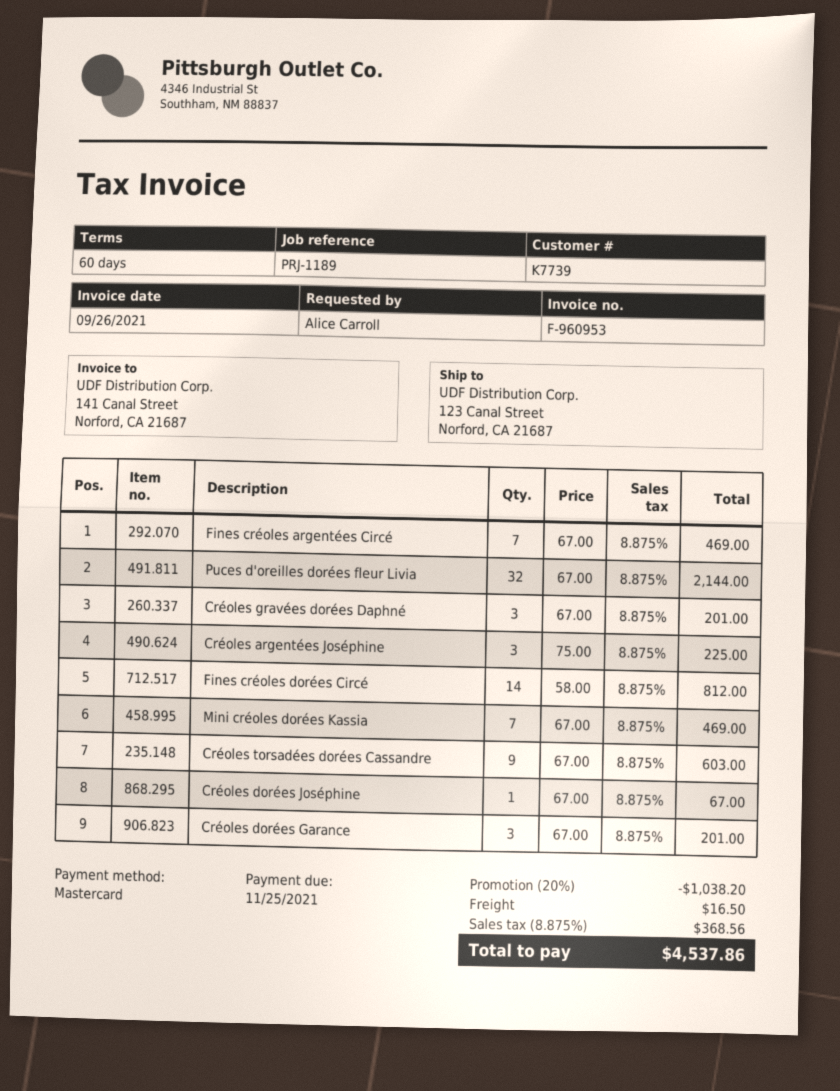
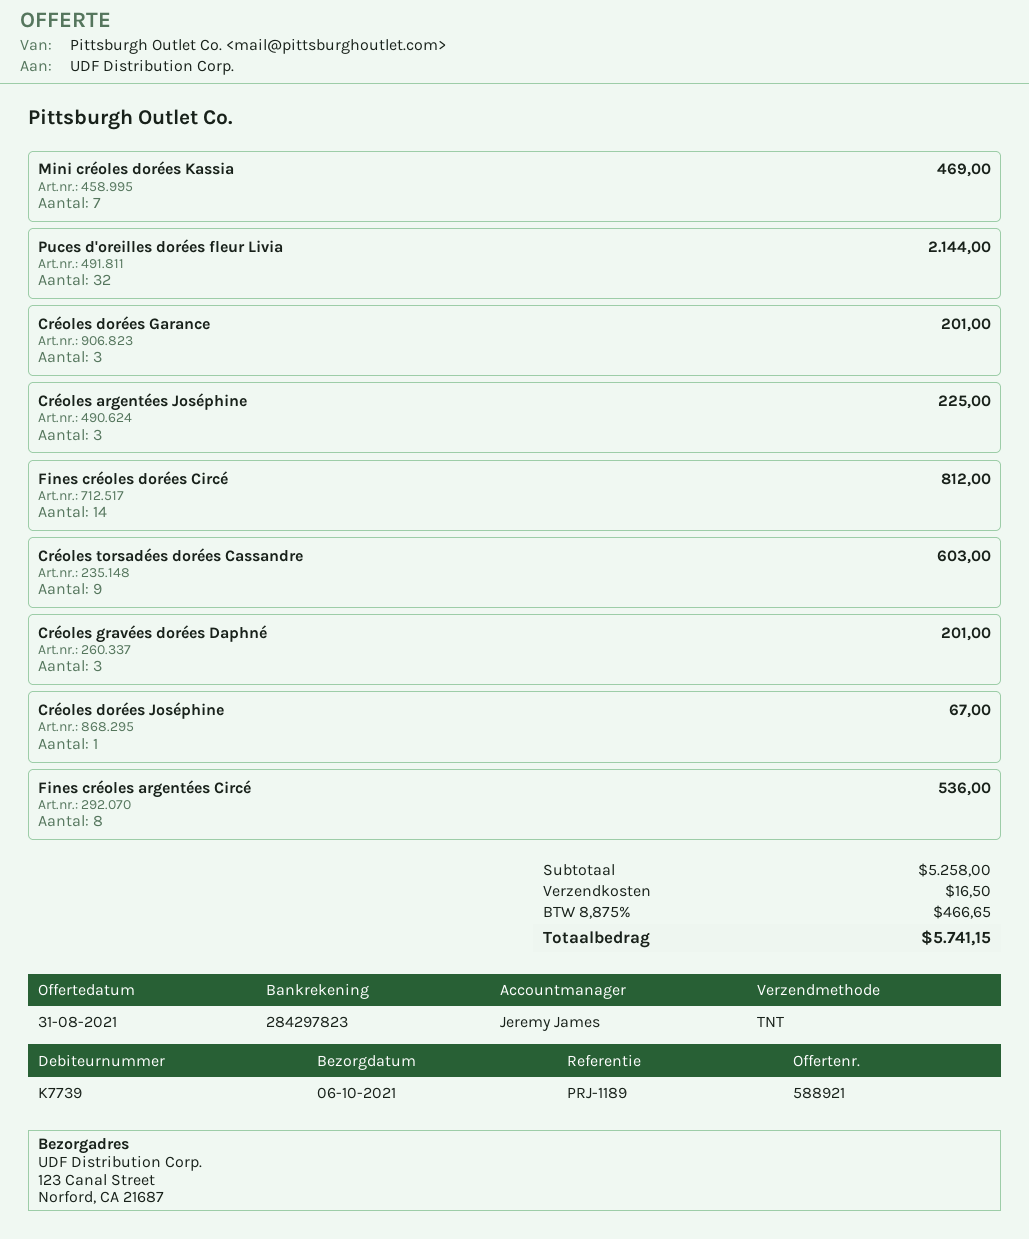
Fines créoles argentées Circé: 7 for 469.00 -> 8 for 536.00
discount: 20% = 1038.20 -> none
tax: 8.875% = 368.56 -> 8.875% = 466.65
total: 4537.86 -> 5741.15

